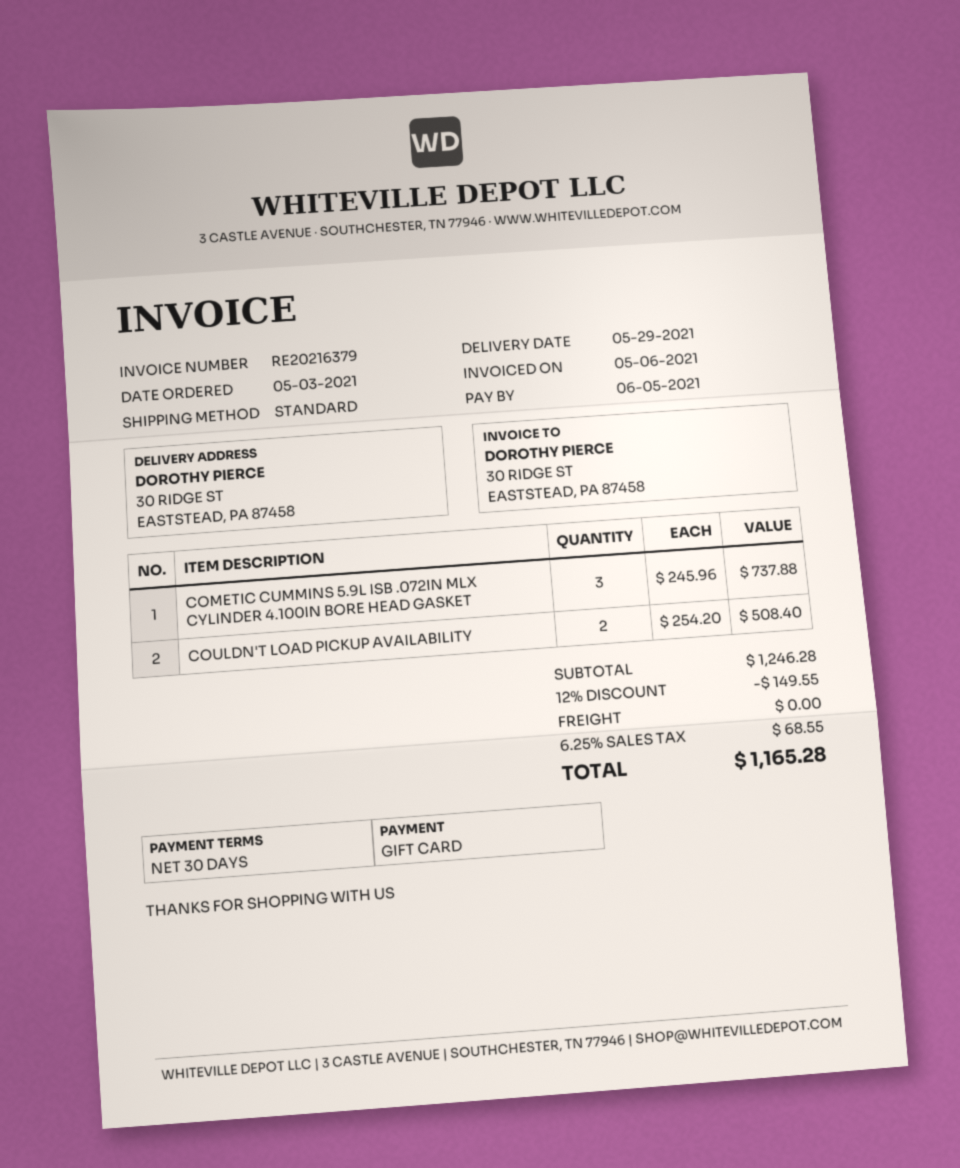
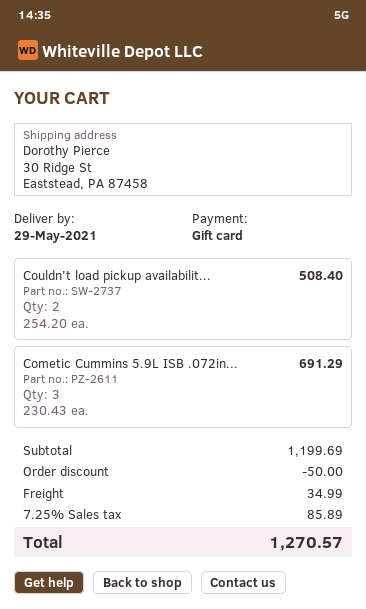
COMETIC CUMMINS 5.9L ISB .072IN MLX CYLINDER 4.100IN BORE HEAD GASKET: 3 x 245.96 = 737.88 -> 3 x 230.43 = 691.29
subtotal: 1246.28 -> 1199.69
discount: 149.55 -> 50.00
shipping: 0.00 -> 34.99
tax: 6.25% = 68.55 -> 7.25% = 85.89
total: 1165.28 -> 1270.57

